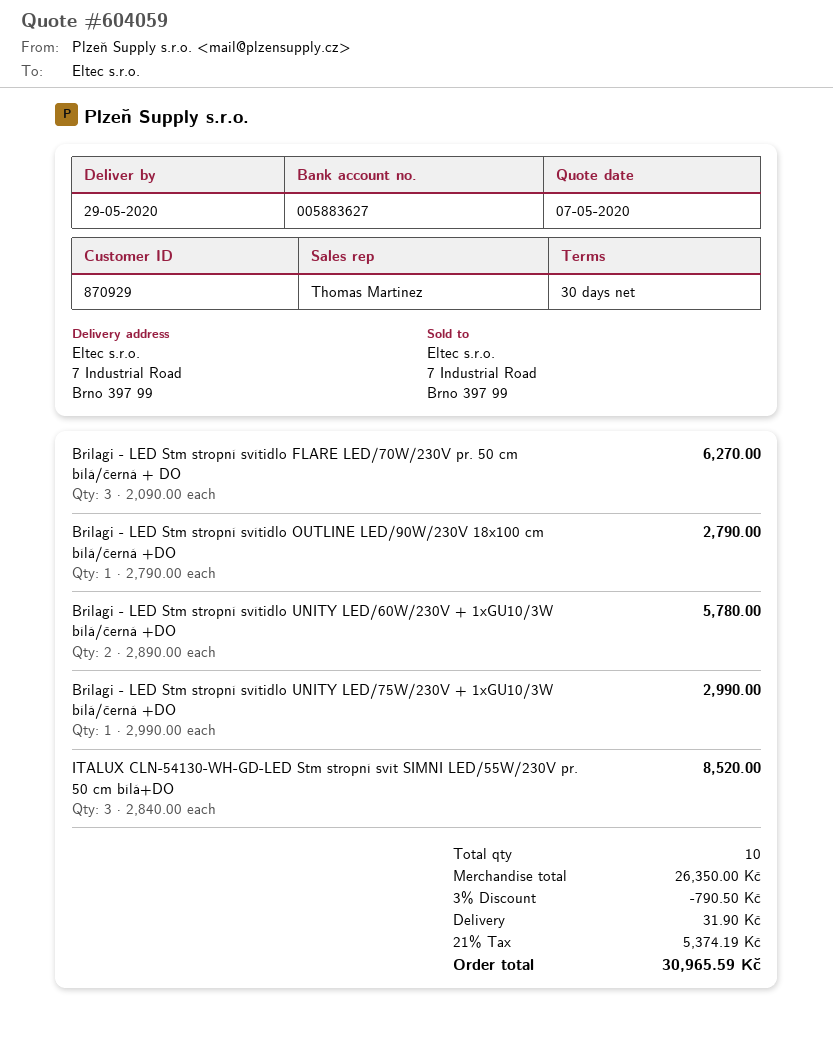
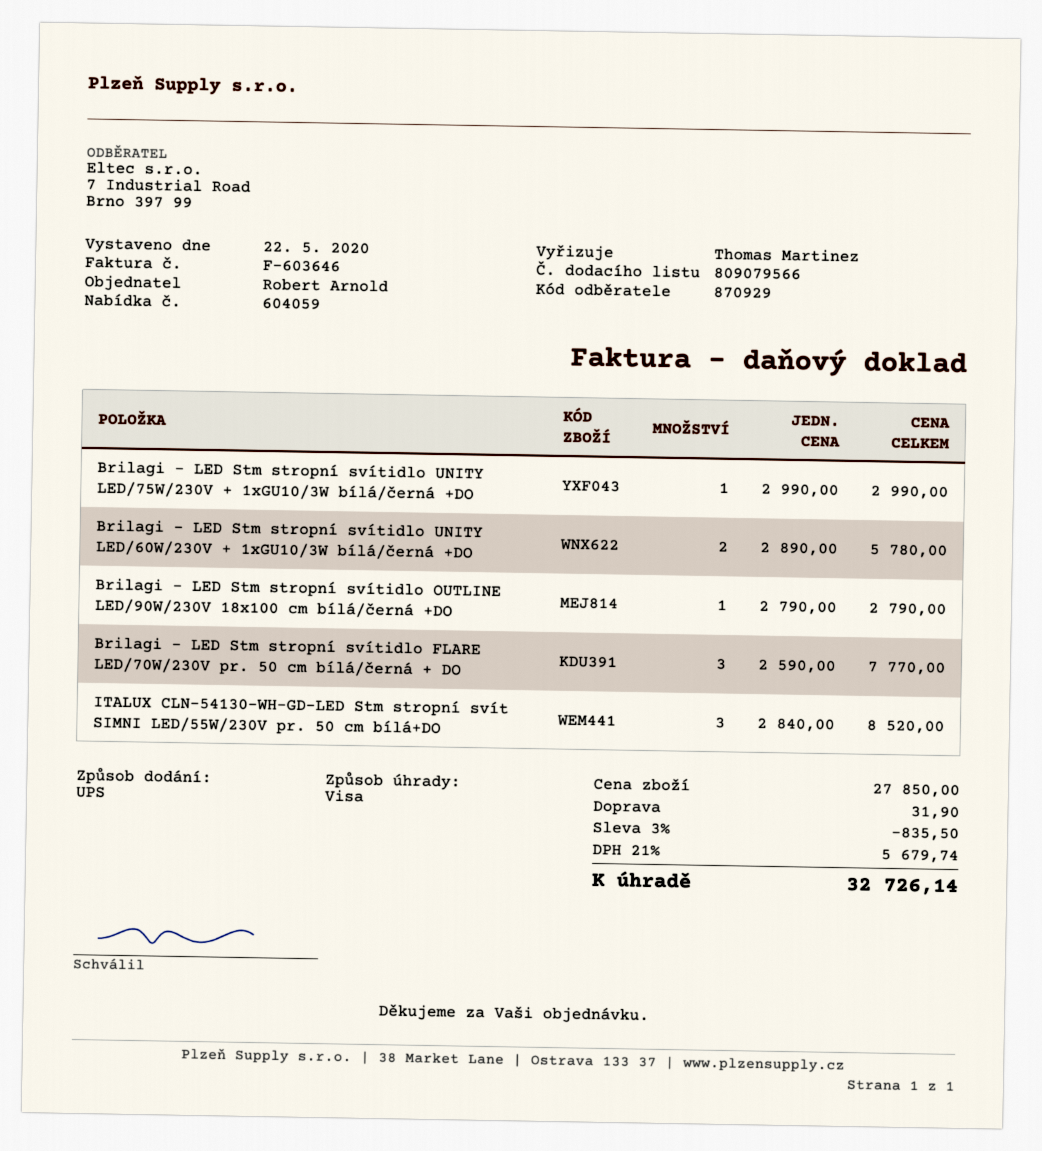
Brilagi - LED Stm stropní svítidlo FLARE LED/70W/230V pr. 50 cm bílá/černá + DO: 3 x 2090.00 = 6270.00 -> 3 x 2590.00 = 7770.00
subtotal: 26350.00 -> 27850.00
discount: 3% = 790.50 -> 3% = 835.50
tax: 21% = 5374.19 -> 21% = 5679.74
total: 30965.59 -> 32726.14

